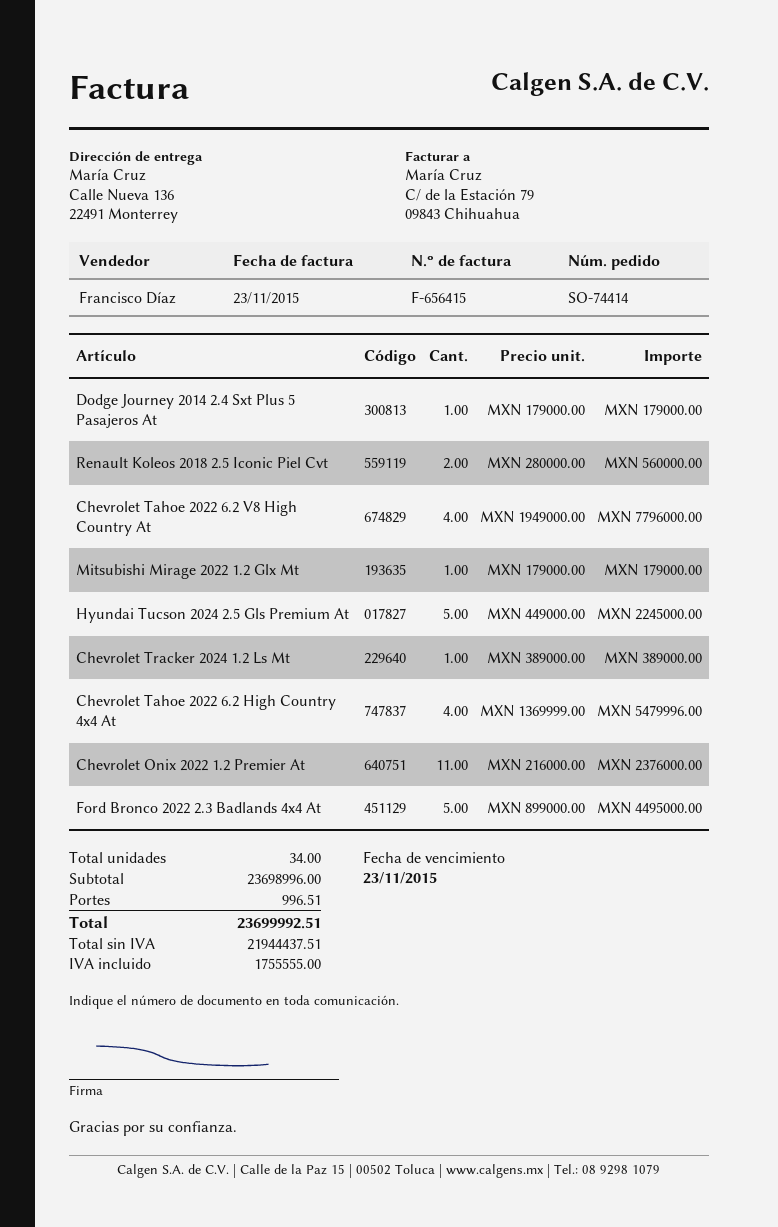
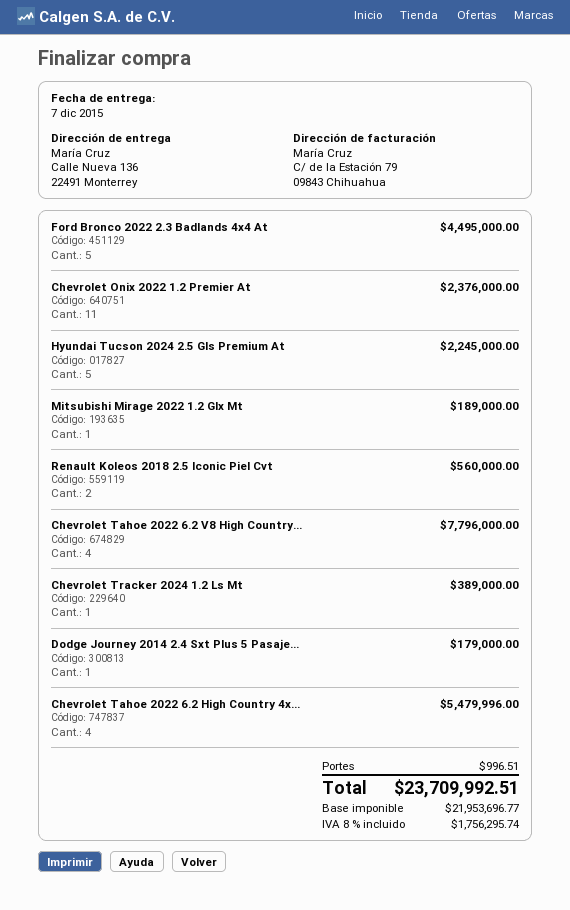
Mitsubishi Mirage 2022 1.2 Glx Mt: 1 for 179000.00 -> 1 for 189000.00
net: 21944437.51 -> 21953696.77
tax: 1755555.00 -> 1756295.74
total: 23699992.51 -> 23709992.51

